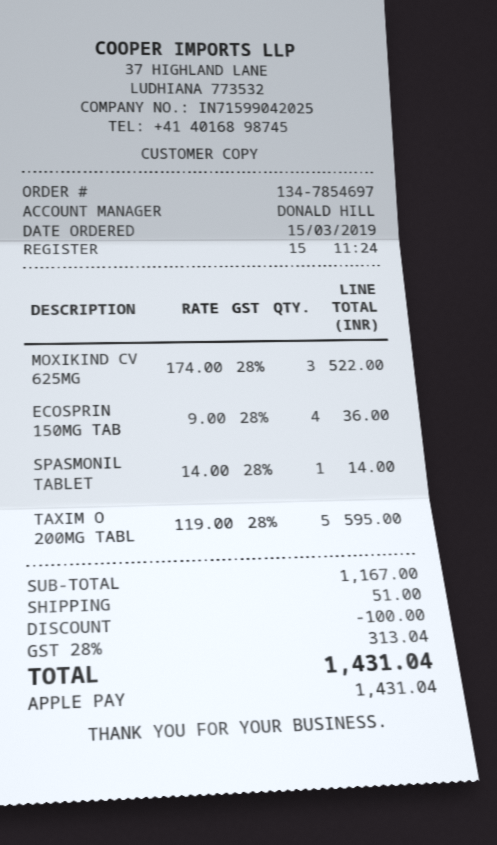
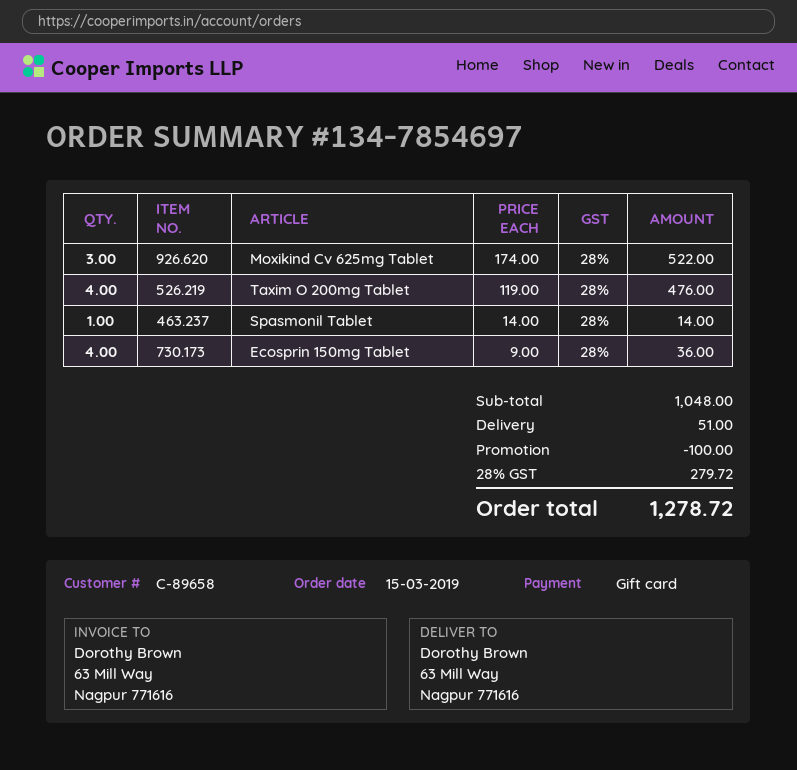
payment method: Apple Pay -> gift card
TAXIM O 200MG TABL: 5 x 119.00 = 595.00 -> 4 x 119.00 = 476.00
subtotal: 1167.00 -> 1048.00
tax: 28% = 313.04 -> 28% = 279.72
total: 1431.04 -> 1278.72

